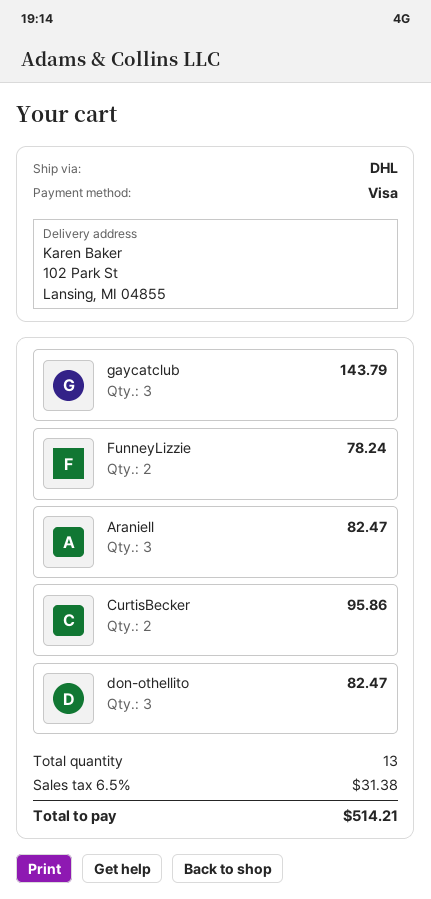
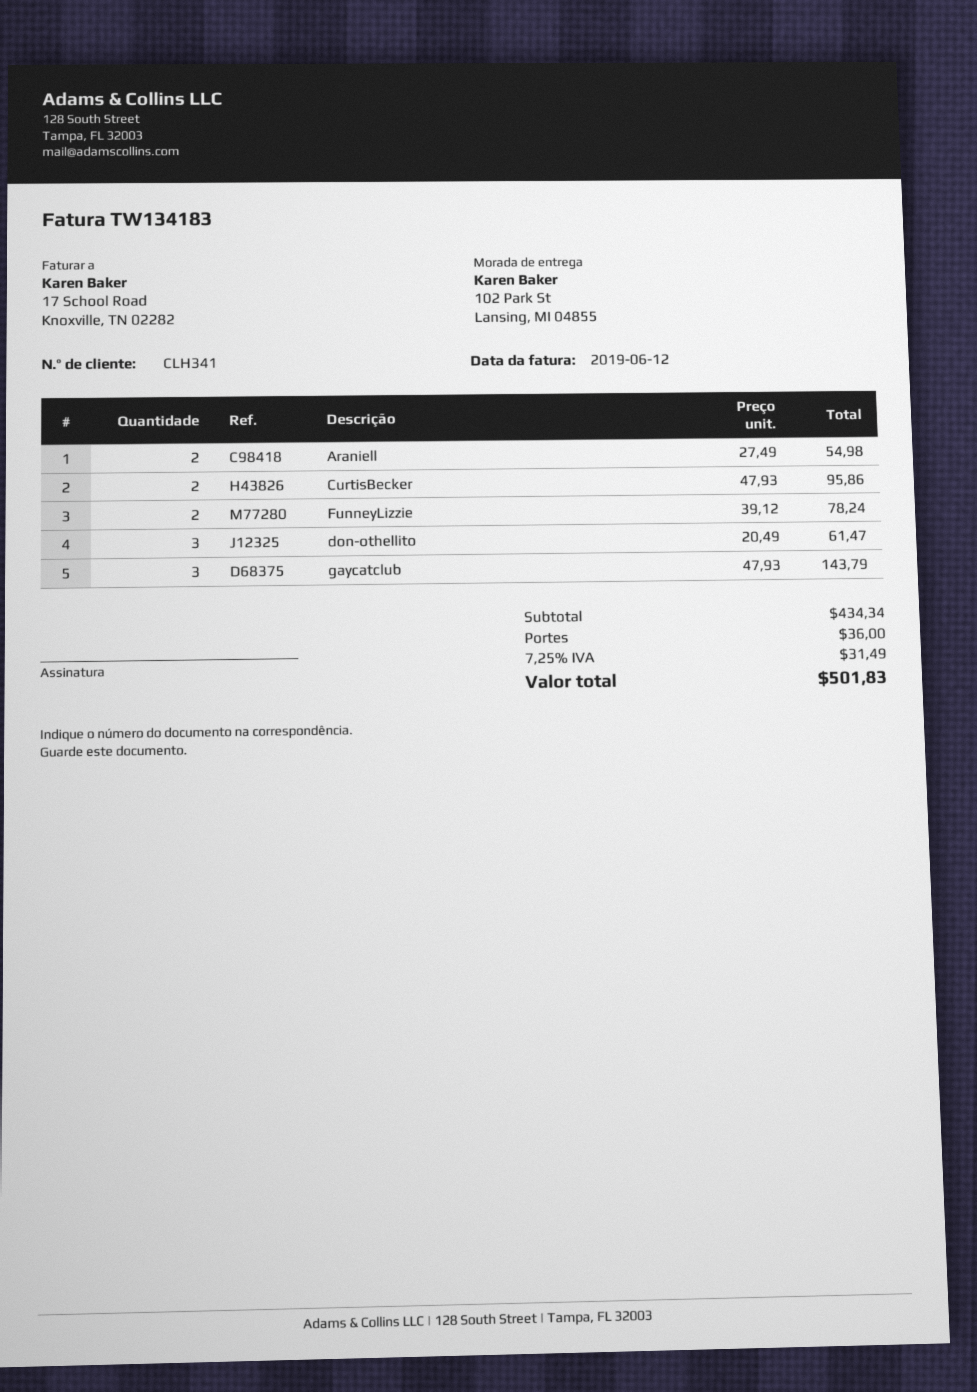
Araniell: 3 for 82.47 -> 2 for 54.98
don-othellito: 3 for 82.47 -> 3 for 61.47
shipping: none -> 36.00
tax: 6.5% = 31.38 -> 7.25% = 31.49
total: 514.21 -> 501.83

